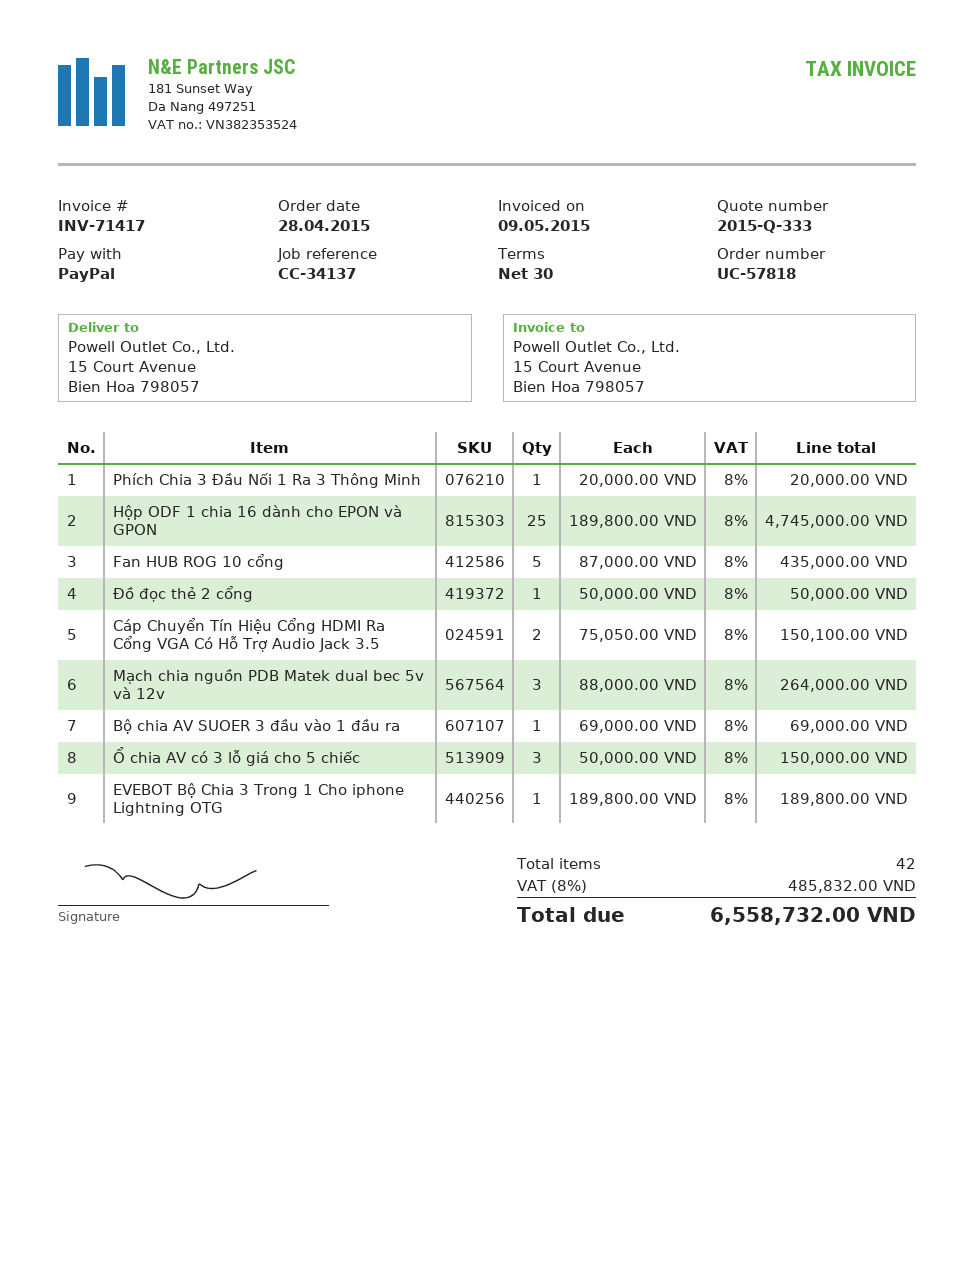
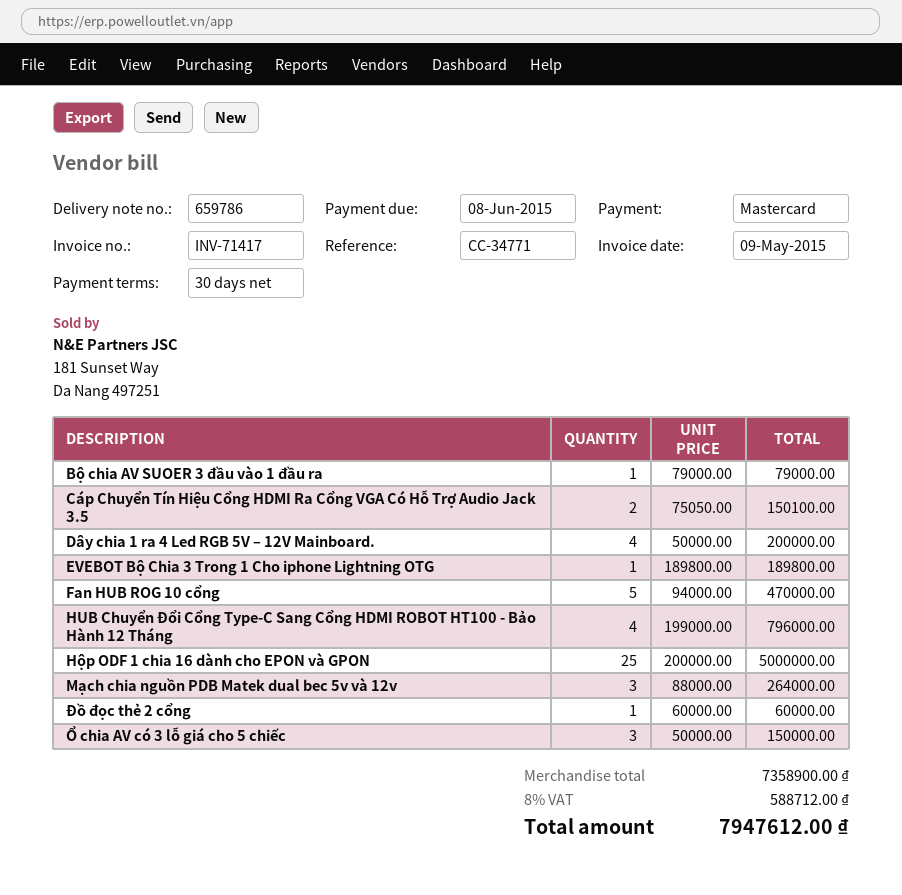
reference: CC-34137 -> CC-34771
payment method: PayPal -> Mastercard
Phích Chia 3 Đầu Nối 1 Ra 3 Thông Minh: 1 x 20000.00 = 20000.00 -> none
Hộp ODF 1 chia 16 dành cho EPON và GPON: 25 x 189800.00 = 4745000.00 -> 25 x 200000.00 = 5000000.00
Fan HUB ROG 10 cổng: 5 x 87000.00 = 435000.00 -> 5 x 94000.00 = 470000.00
Đồ đọc thẻ 2 cổng: 1 x 50000.00 = 50000.00 -> 1 x 60000.00 = 60000.00
Bộ chia AV SUOER 3 đầu vào 1 đầu ra: 1 x 69000.00 = 69000.00 -> 1 x 79000.00 = 79000.00
Dây chia 1 ra 4 Led RGB 5V – 12V Mainboard.: none -> 4 x 50000.00 = 200000.00
HUB Chuyển Đổi Cổng Type-C Sang Cổng HDMI ROBOT HT100 - Bảo Hành 12 Tháng: none -> 4 x 199000.00 = 796000.00
tax: 8% = 485832.00 -> 8% = 588712.00
total: 6558732.00 -> 7947612.00

